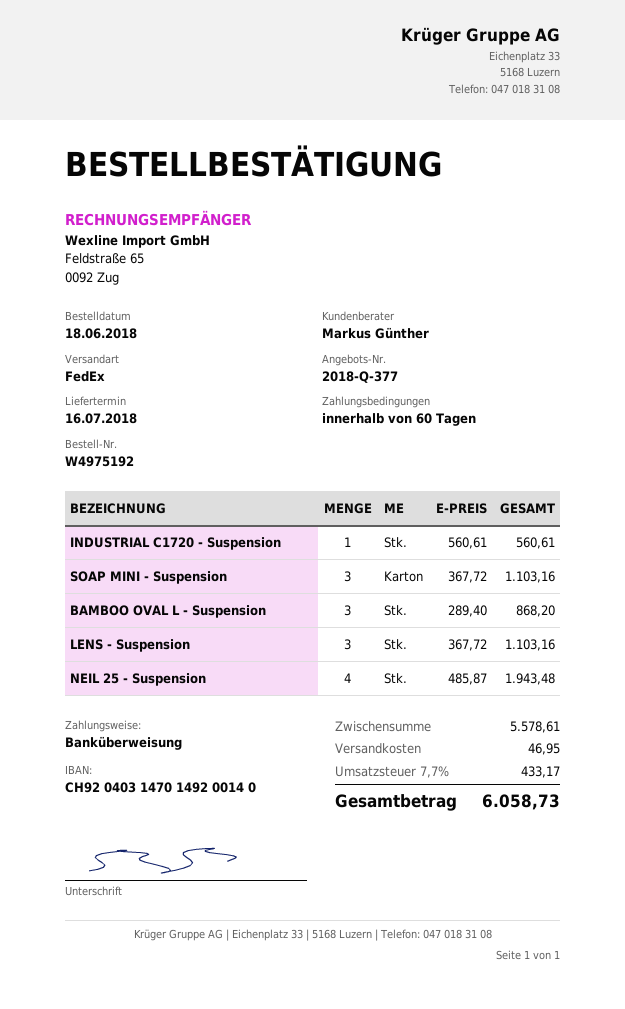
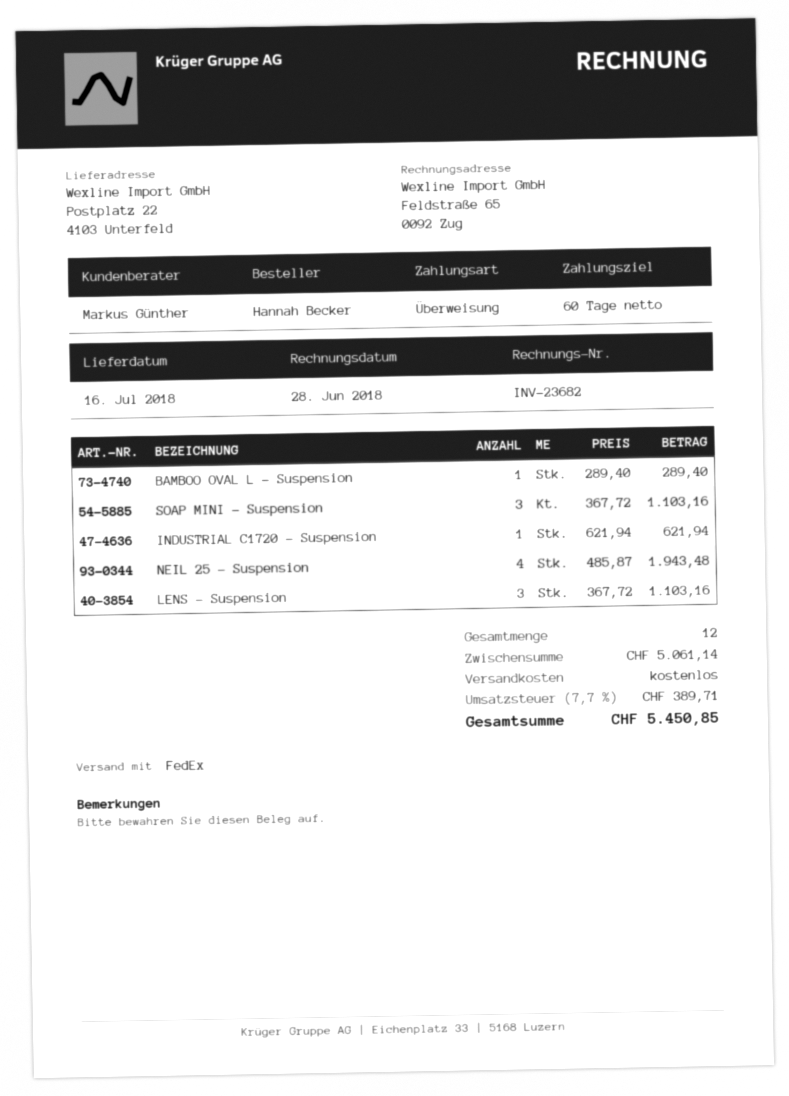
INDUSTRIAL C1720 - Suspension: 1 x 560.61 = 560.61 -> 1 x 621.94 = 621.94
BAMBOO OVAL L - Suspension: 3 x 289.40 = 868.20 -> 1 x 289.40 = 289.40
subtotal: 5578.61 -> 5061.14
shipping: 46.95 -> 0.00
tax: 7.7% = 433.17 -> 7.7% = 389.71
total: 6058.73 -> 5450.85

